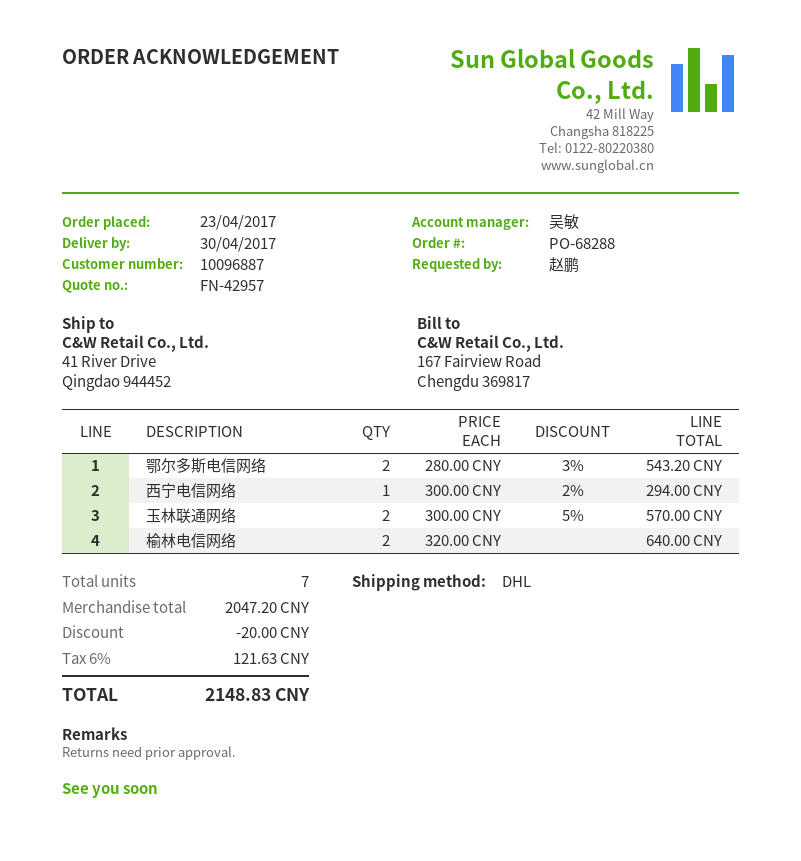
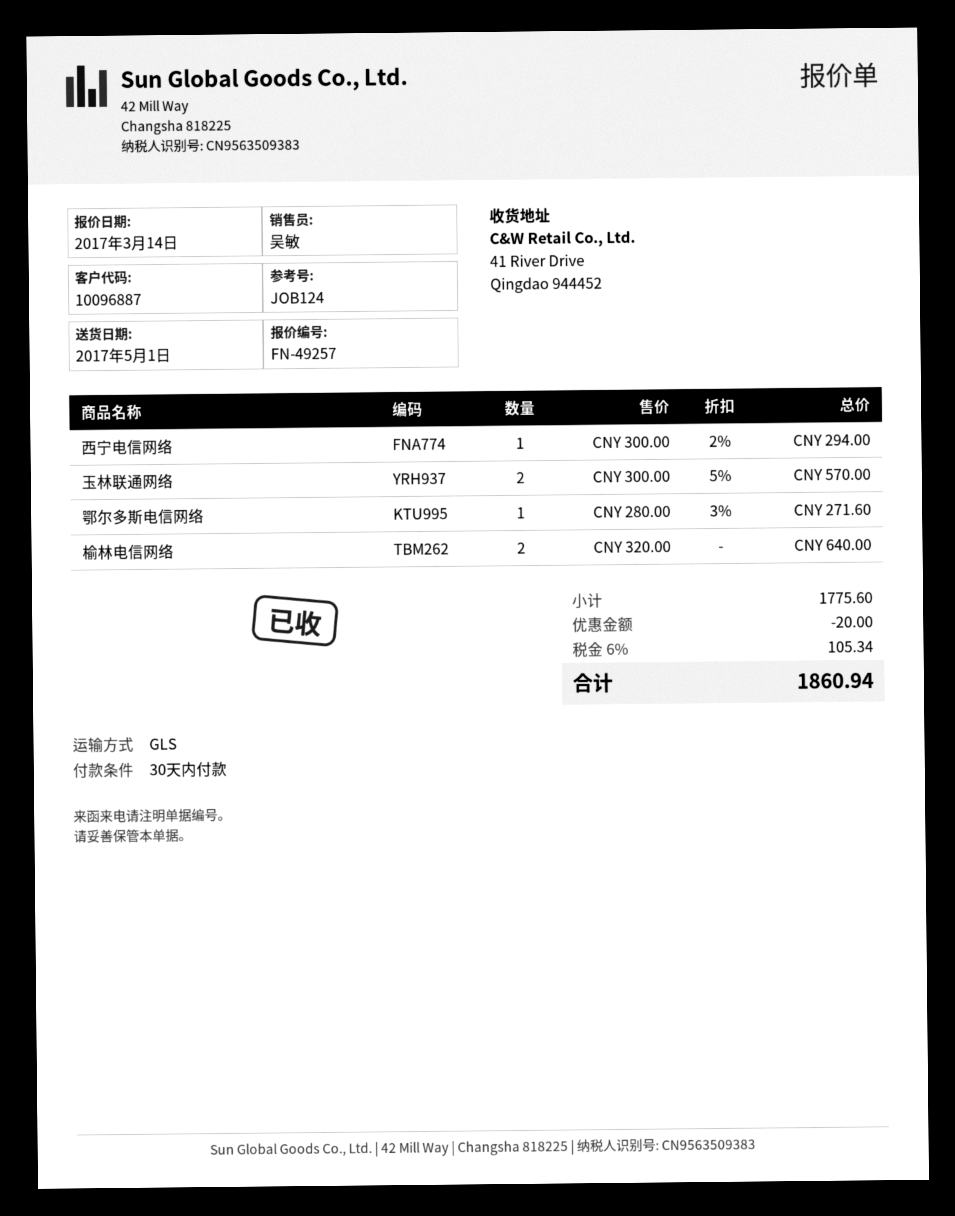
quote number: FN-42957 -> FN-49257
delivery date: 2017-04-30 -> 2017-05-01
shipping method: DHL -> GLS
鄂尔多斯电信网络: 2 x 280.00 - 3% = 543.20 -> 1 x 280.00 - 3% = 271.60
subtotal: 2047.20 -> 1775.60
tax: 6% = 121.63 -> 6% = 105.34
total: 2148.83 -> 1860.94

